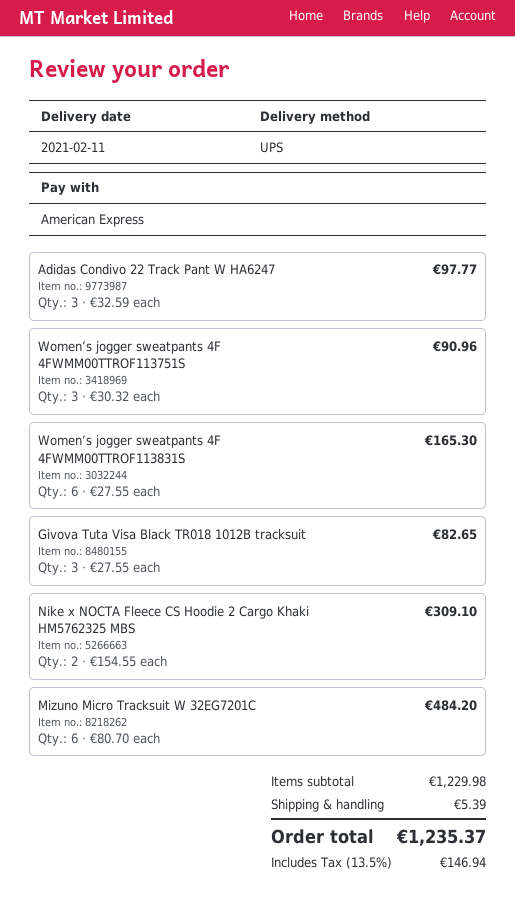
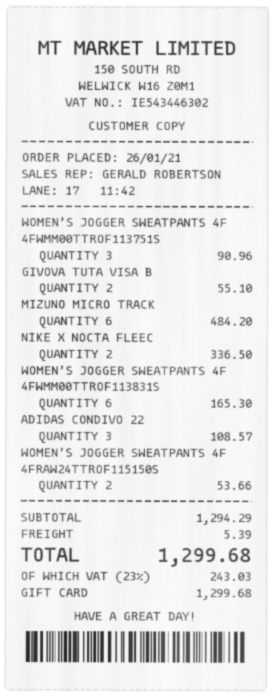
payment method: American Express -> gift card
Adidas Condivo 22 Track Pant W HA6247: 3 for 97.77 -> 3 for 108.57
Givova Tuta Visa Black TR018 1012B tracksuit: 3 for 82.65 -> 2 for 55.10
Nike x NOCTA Fleece CS Hoodie 2 Cargo Khaki HM5762325 MBS: 2 for 309.10 -> 2 for 336.50
WOMEN’S JOGGER SWEATPANTS 4F 4FRAW24TTROF115150S: none -> 2 for 53.66
subtotal: 1229.98 -> 1294.29
tax: 13.5% = 146.94 -> 23% = 243.03
total: 1235.37 -> 1299.68

